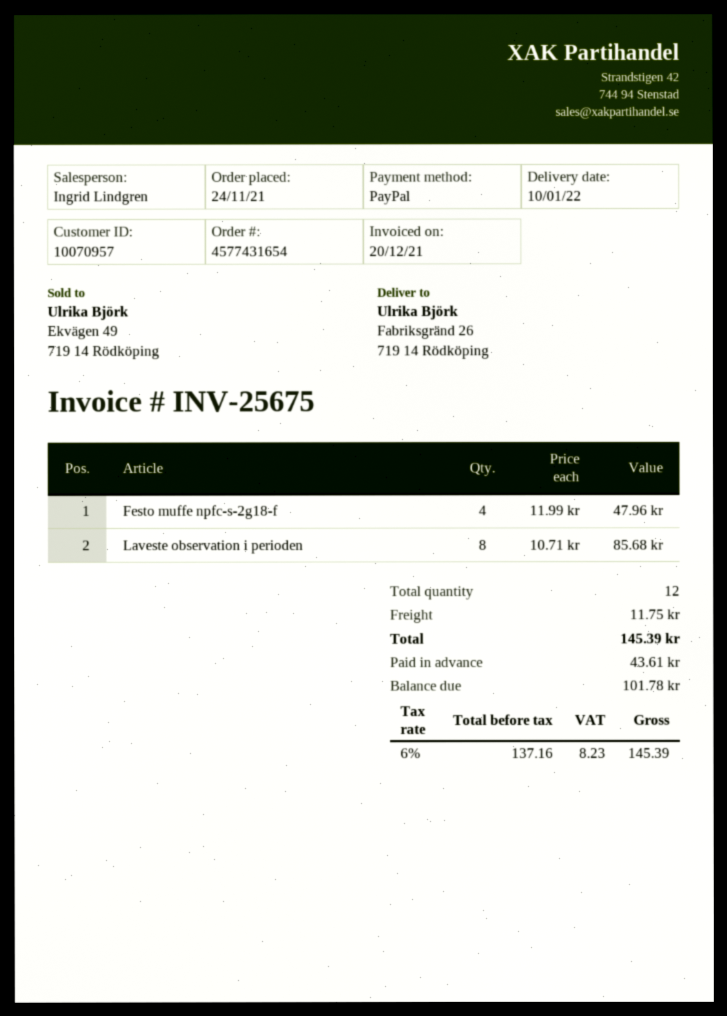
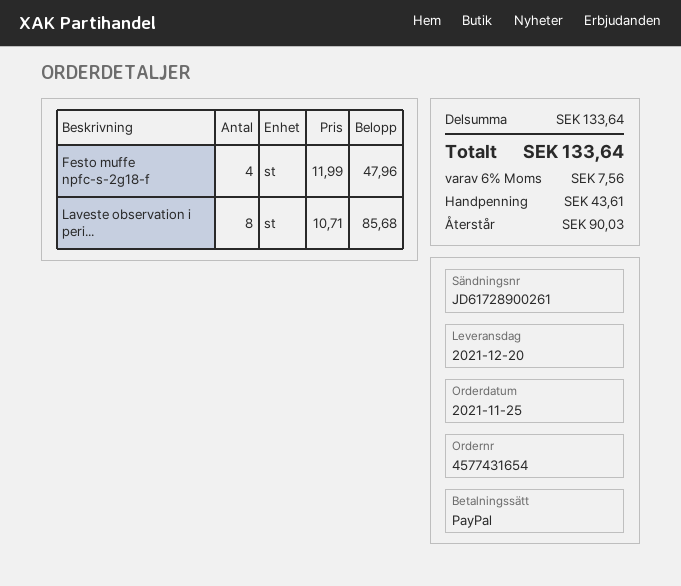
order date: 2021-11-24 -> 2021-11-25
delivery date: 2022-01-10 -> 2021-12-20
shipping: 11.75 -> none
tax: 6% = 8.23 -> 6% = 7.56
total: 145.39 -> 133.64
balance: 101.78 -> 90.03

